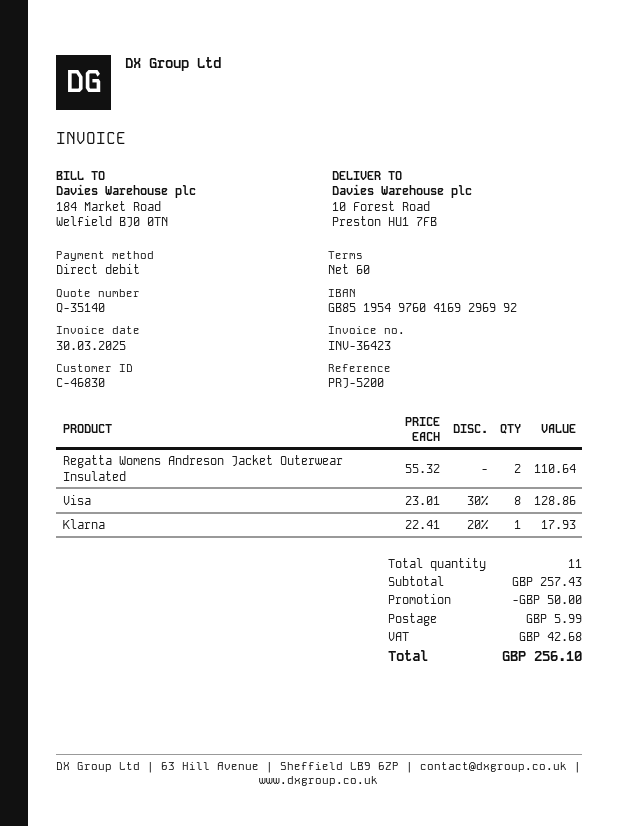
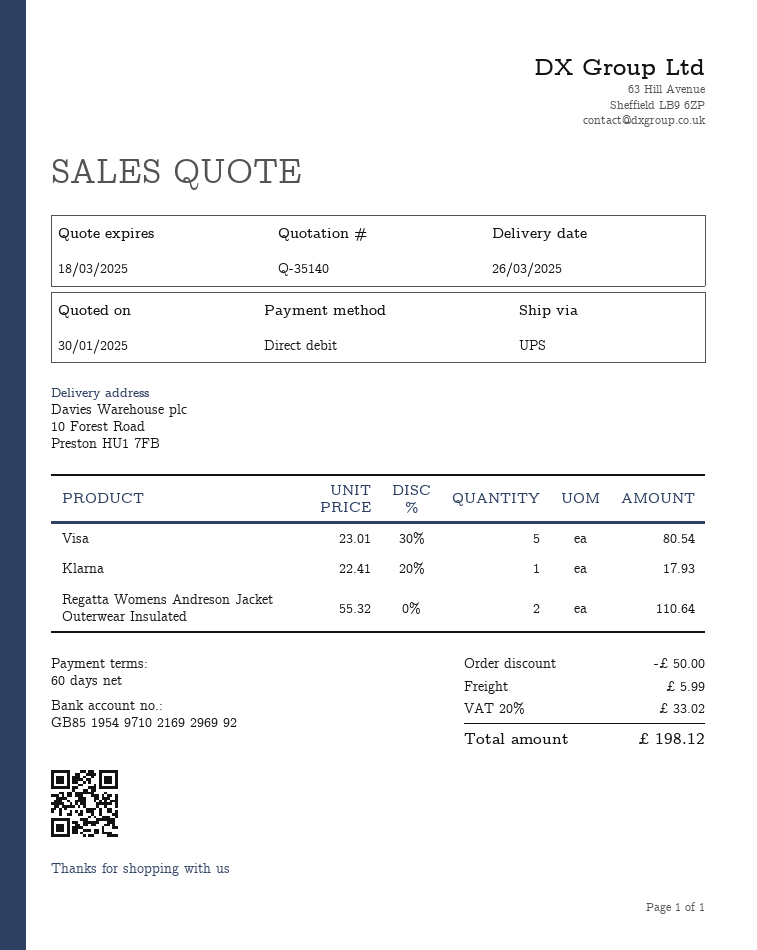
bank account: GB85195497604169296992 -> GB85195497102169296992
Visa: 8 x 23.01 - 30% = 128.86 -> 5 x 23.01 - 30% = 80.54
tax: 42.68 -> 33.02
total: 256.10 -> 198.12

